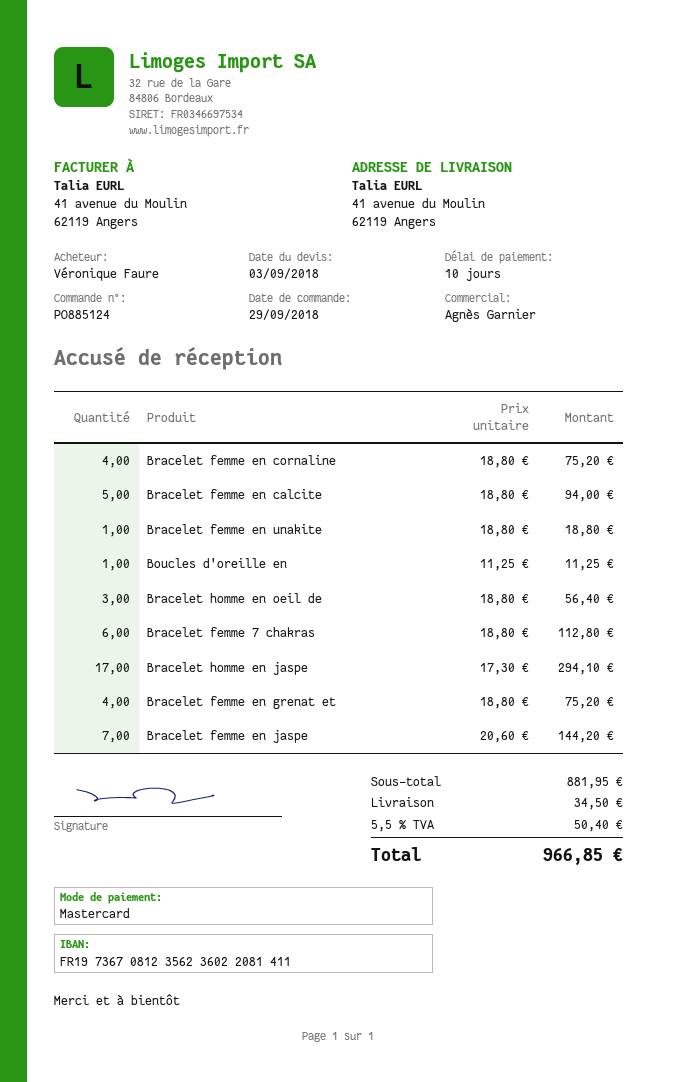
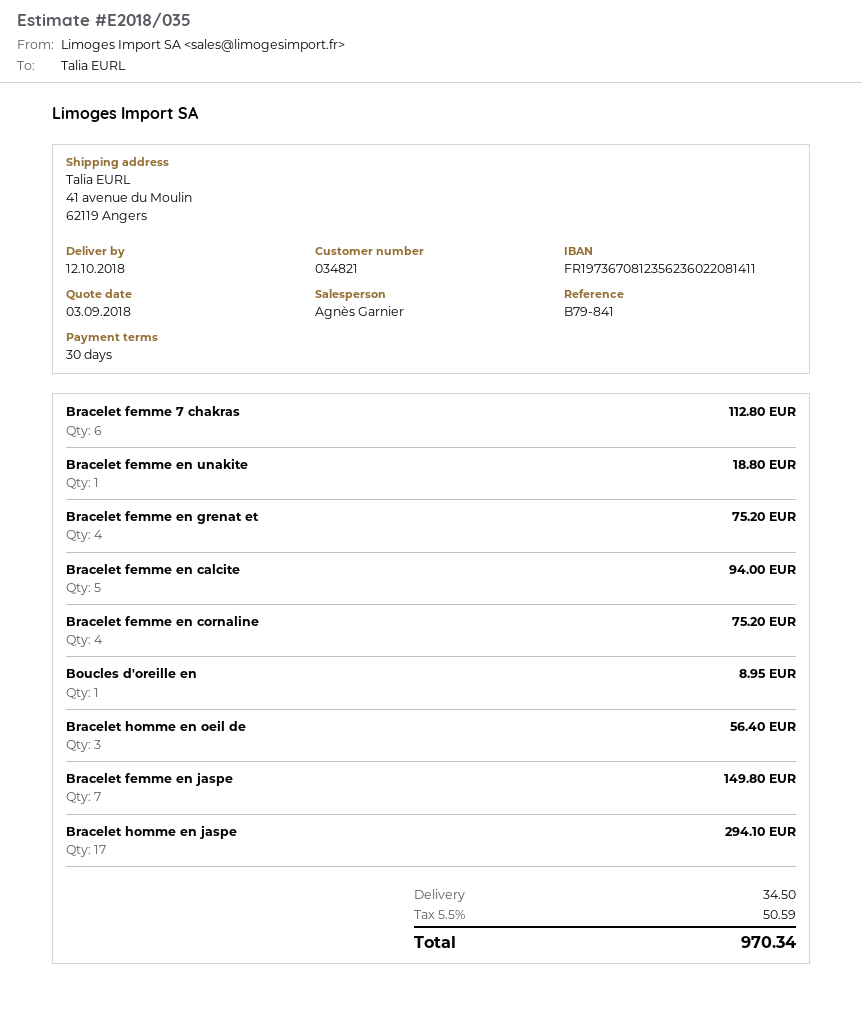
payment terms: 10 days -> 30 days
Boucles d'oreille en: 1 for 11.25 -> 1 for 8.95
Bracelet femme en jaspe: 7 for 144.20 -> 7 for 149.80
tax: 5.5% = 50.40 -> 5.5% = 50.59
total: 966.85 -> 970.34

